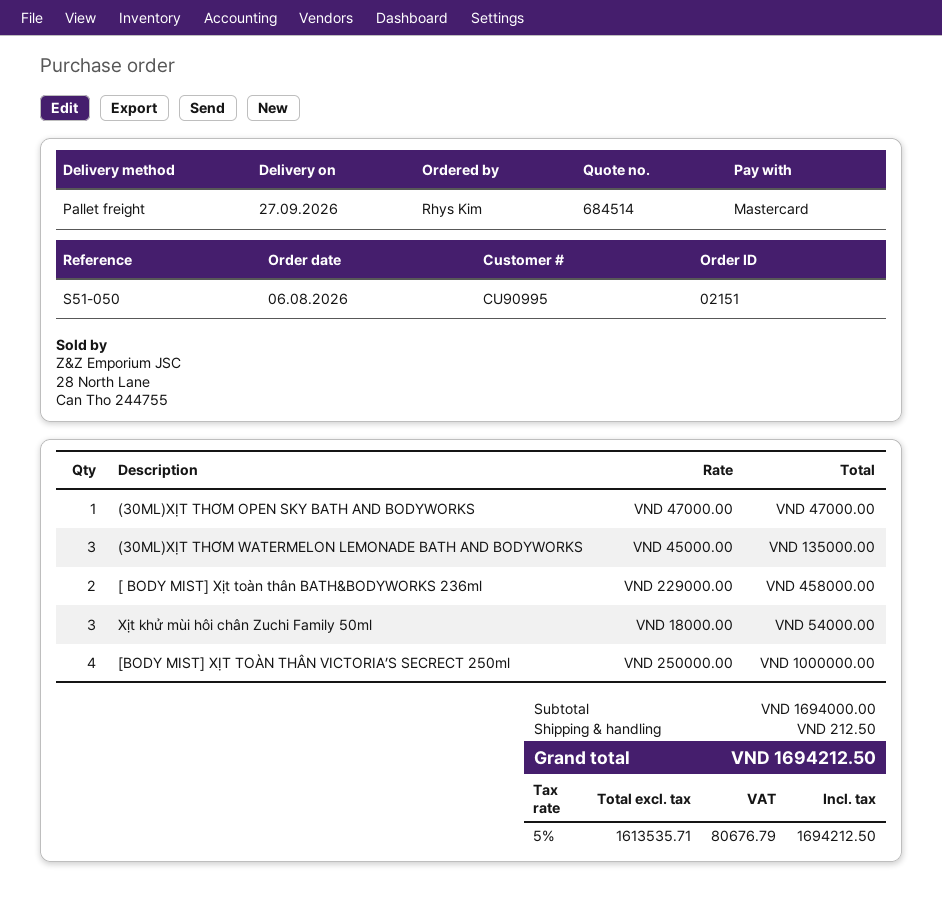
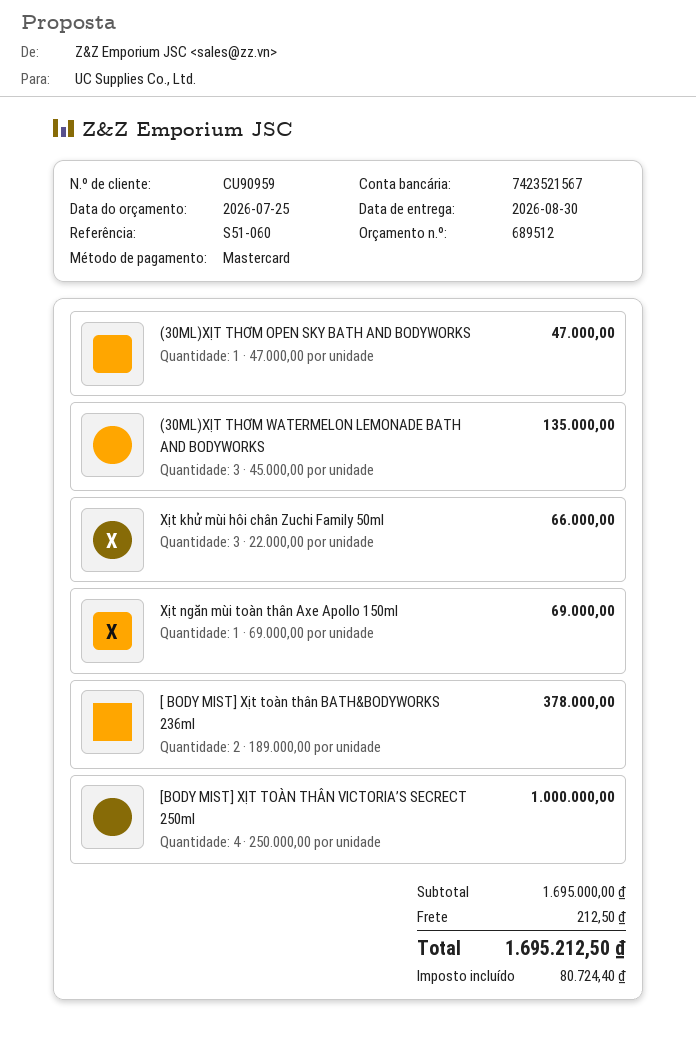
quote number: 684514 -> 689512
delivery date: 2026-09-27 -> 2026-08-30
customer number: CU90995 -> CU90959
reference: S51-050 -> S51-060
[ BODY MIST] Xịt toàn thân BATH&BODYWORKS 236ml: 2 x 229000.00 = 458000.00 -> 2 x 189000.00 = 378000.00
Xịt khử mùi hôi chân Zuchi Family 50ml: 3 x 18000.00 = 54000.00 -> 3 x 22000.00 = 66000.00
Xịt ngăn mùi toàn thân Axe Apollo 150ml: none -> 1 x 69000.00 = 69000.00
subtotal: 1694000.00 -> 1695000.00
tax: 80676.79 -> 80724.40
total: 1694212.50 -> 1695212.50

